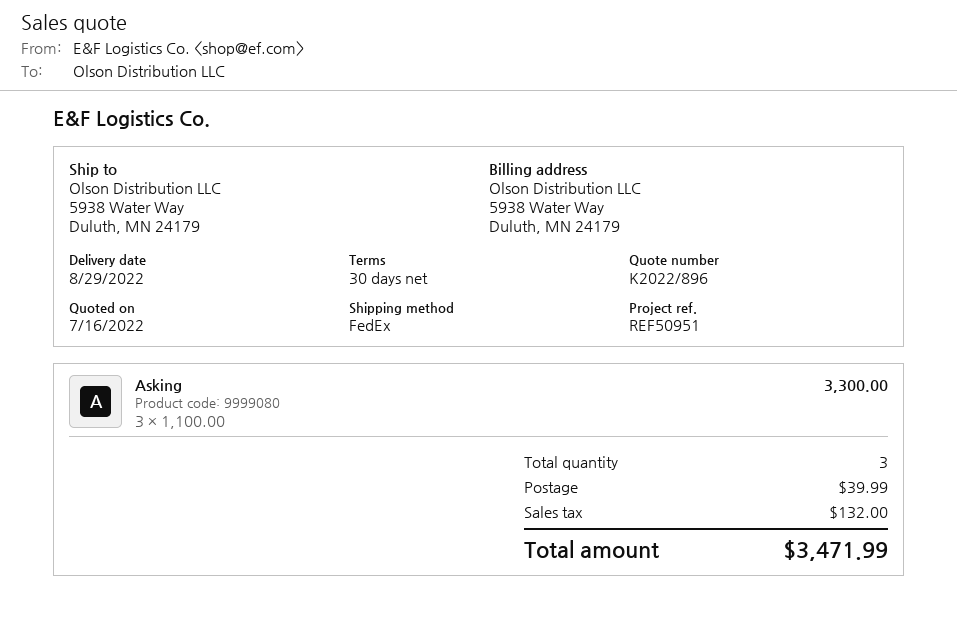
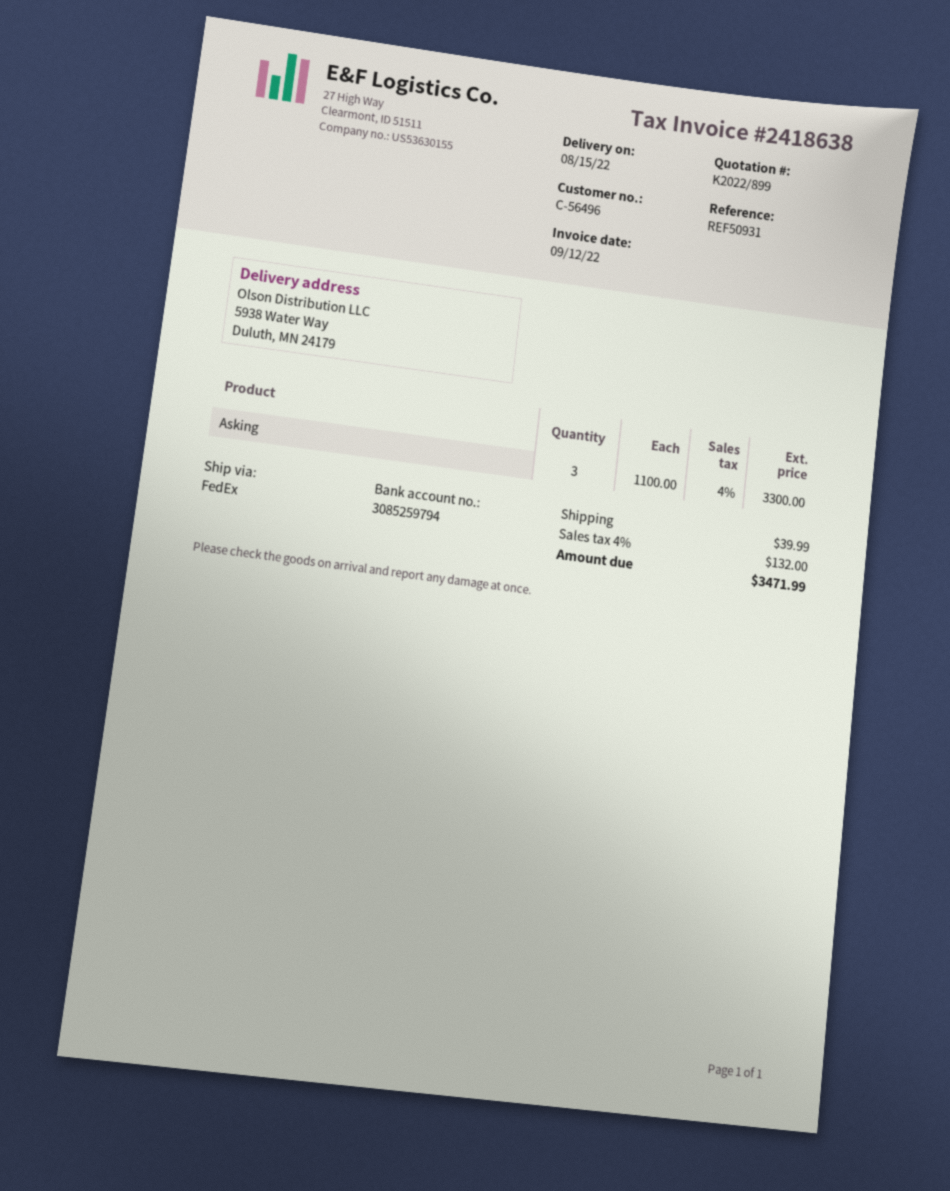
quote number: K2022/896 -> K2022/899
delivery date: 2022-08-29 -> 2022-08-15
reference: REF50951 -> REF50931

